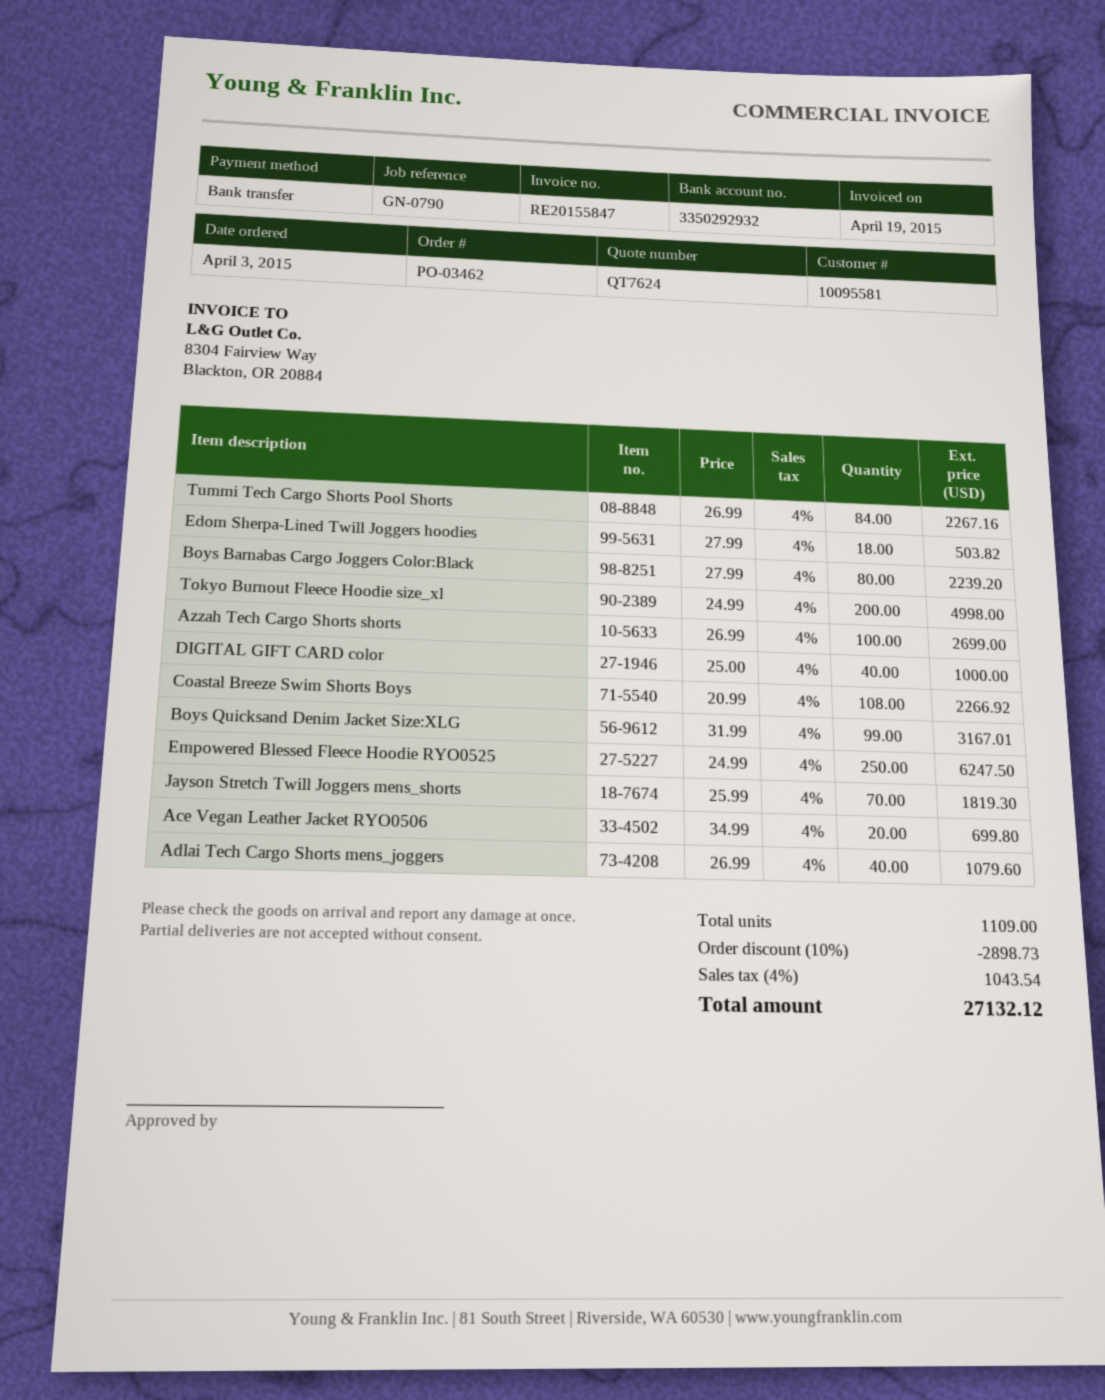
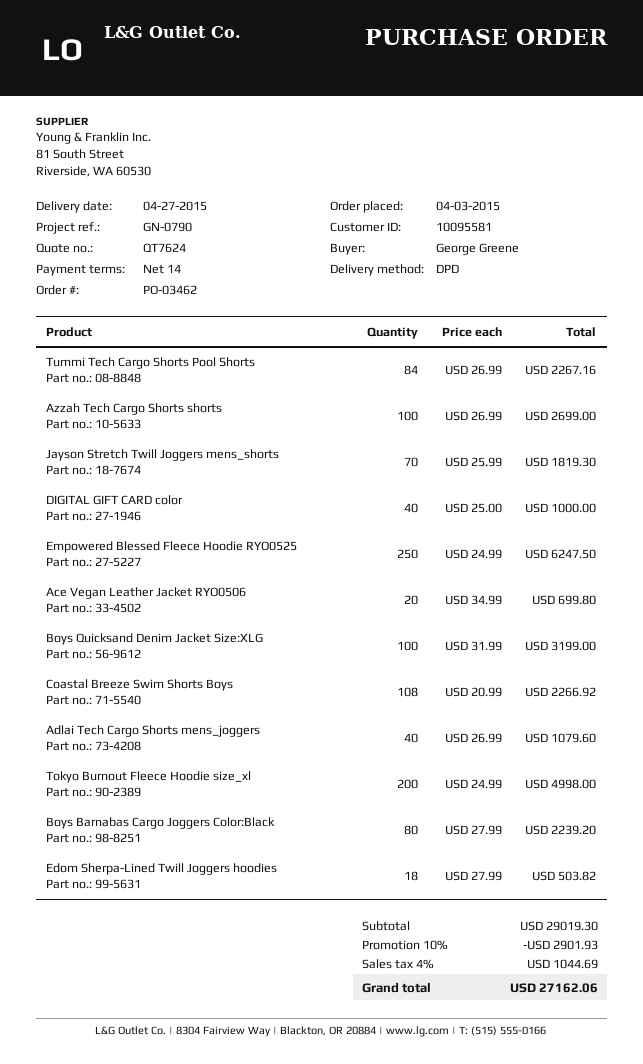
Boys Quicksand Denim Jacket Size:XLG: 99 x 31.99 = 3167.01 -> 100 x 31.99 = 3199.00
discount: 10% = 2898.73 -> 10% = 2901.93
tax: 4% = 1043.54 -> 4% = 1044.69
total: 27132.12 -> 27162.06

